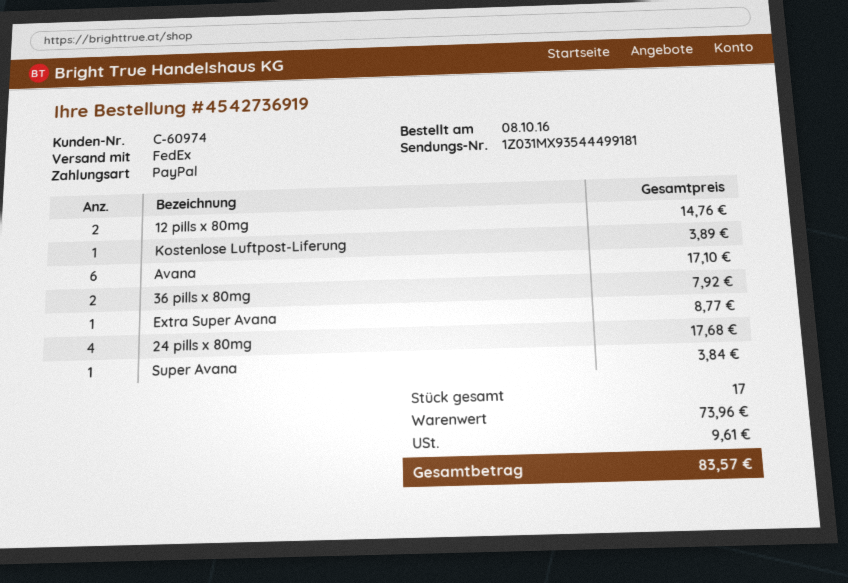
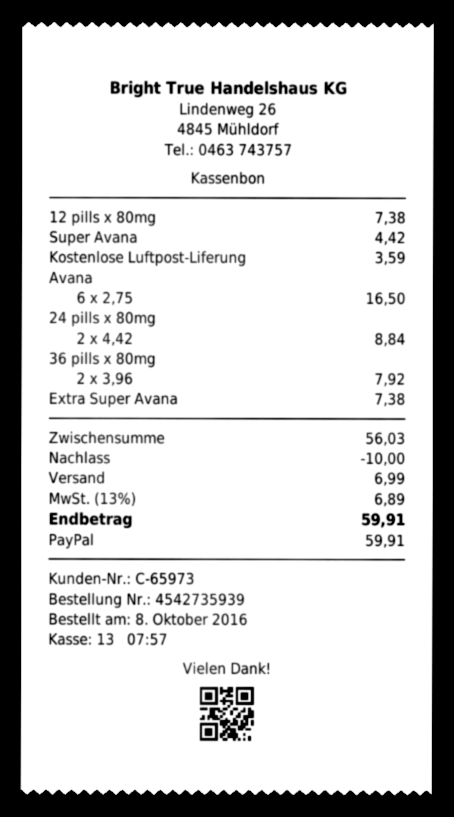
order number: 4542736919 -> 4542735939
customer number: C-60974 -> C-65973
12 pills x 80mg: 2 for 14.76 -> 1 for 7.38
Kostenlose Luftpost-Liferung: 1 for 3.89 -> 1 for 3.59
Avana: 6 for 17.10 -> 6 for 16.50
Extra Super Avana: 1 for 8.77 -> 1 for 7.38
24 pills x 80mg: 4 for 17.68 -> 2 for 8.84
Super Avana: 1 for 3.84 -> 1 for 4.42
subtotal: 73.96 -> 56.03
discount: none -> 10.00
shipping: none -> 6.99
tax: 9.61 -> 6.89
total: 83.57 -> 59.91

